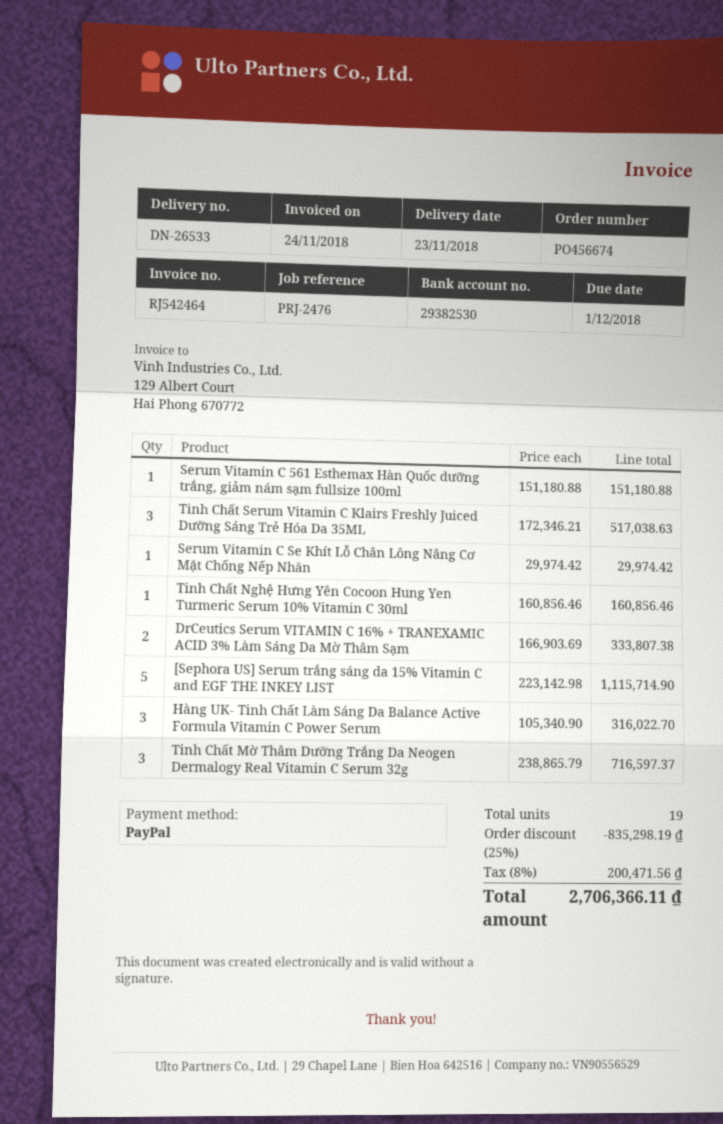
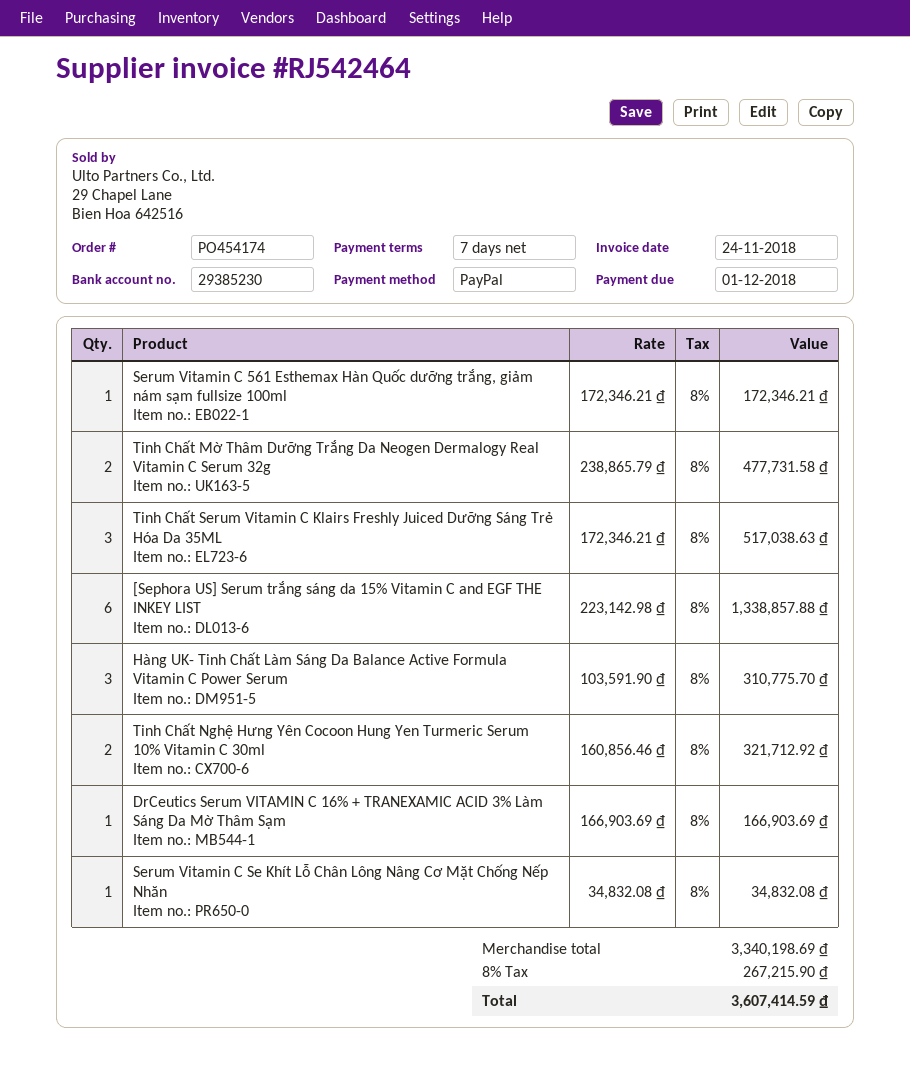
order number: PO456674 -> PO454174
bank account: 29382530 -> 29385230
Serum Vitamin C 561 Esthemax Hàn Quốc dưỡng trắng, giảm nám sạm fullsize 100ml: 1 x 151180.88 = 151180.88 -> 1 x 172346.21 = 172346.21
Serum Vitamin C Se Khít Lỗ Chân Lông Nâng Cơ Mặt Chống Nếp Nhăn: 1 x 29974.42 = 29974.42 -> 1 x 34832.08 = 34832.08
Tinh Chất Nghệ Hưng Yên Cocoon Hung Yen Turmeric Serum 10% Vitamin C 30ml: 1 x 160856.46 = 160856.46 -> 2 x 160856.46 = 321712.92
DrCeutics Serum VITAMIN C 16% + TRANEXAMIC ACID 3% Làm Sáng Da Mờ Thâm Sạm: 2 x 166903.69 = 333807.38 -> 1 x 166903.69 = 166903.69
[Sephora US] Serum trắng sáng da 15% Vitamin C and EGF THE INKEY LIST: 5 x 223142.98 = 1115714.90 -> 6 x 223142.98 = 1338857.88
Hàng UK- Tinh Chất Làm Sáng Da Balance Active Formula Vitamin C Power Serum: 3 x 105340.90 = 316022.70 -> 3 x 103591.90 = 310775.70
Tinh Chất Mờ Thâm Dưỡng Trắng Da Neogen Dermalogy Real Vitamin C Serum 32g: 3 x 238865.79 = 716597.37 -> 2 x 238865.79 = 477731.58
discount: 25% = 835298.19 -> none
tax: 8% = 200471.56 -> 8% = 267215.90
total: 2706366.11 -> 3607414.59

